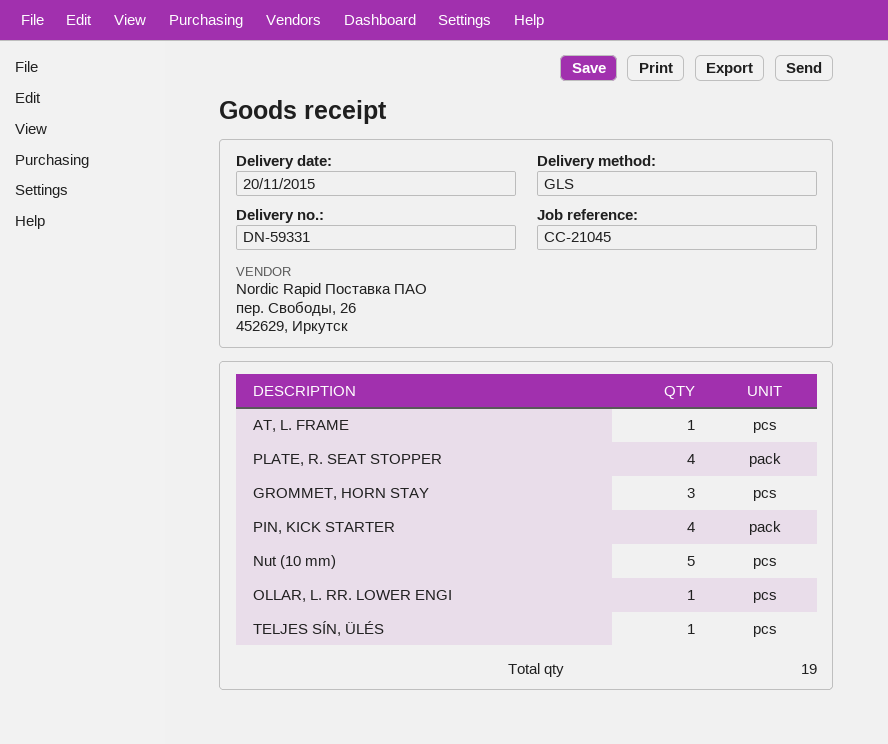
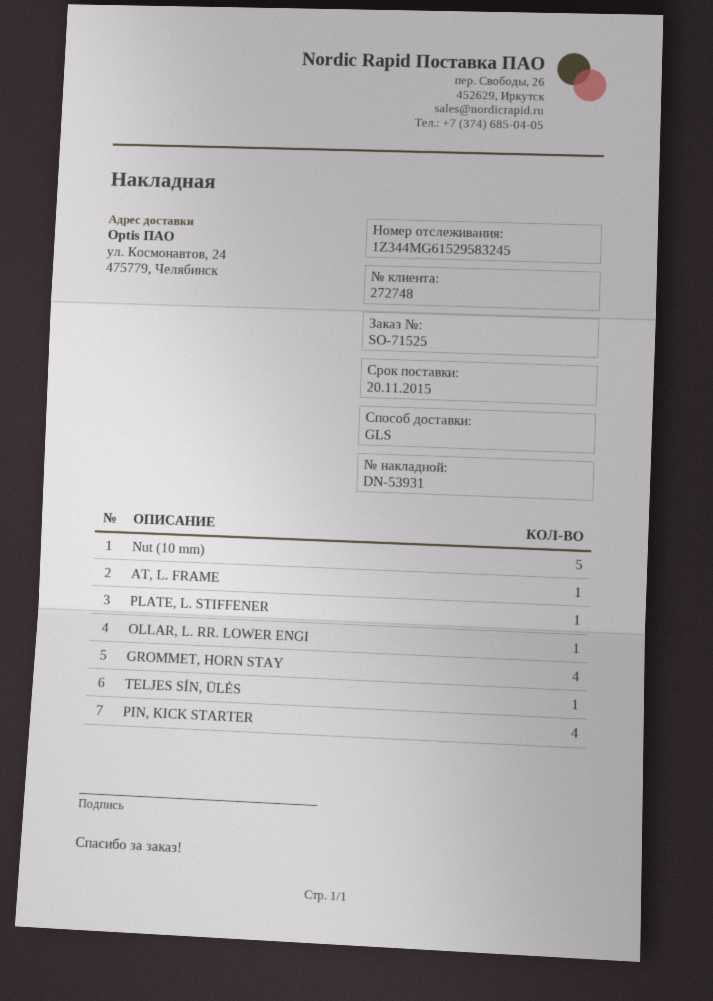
delivery note number: DN-59331 -> DN-53931
PLATE, R. SEAT STOPPER: 4 -> none
GROMMET, HORN STAY: 3 -> 4
PLATE, L. STIFFENER: none -> 1

